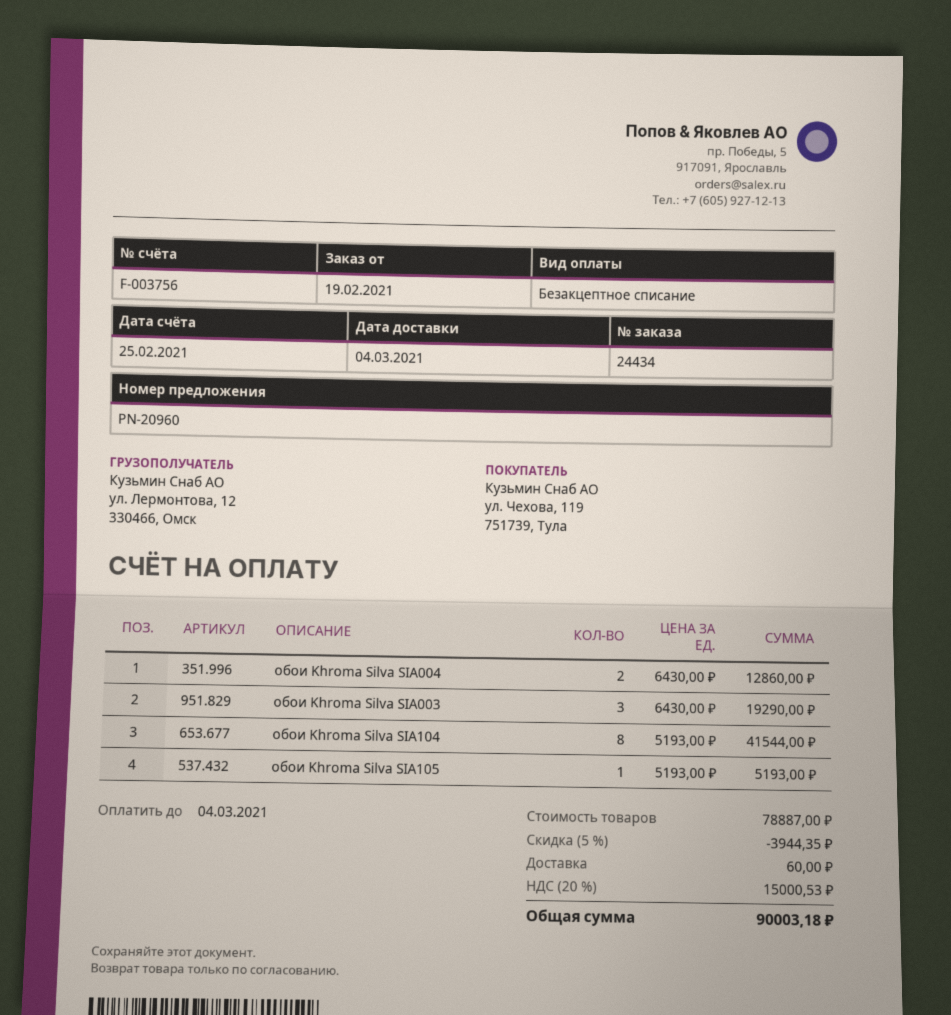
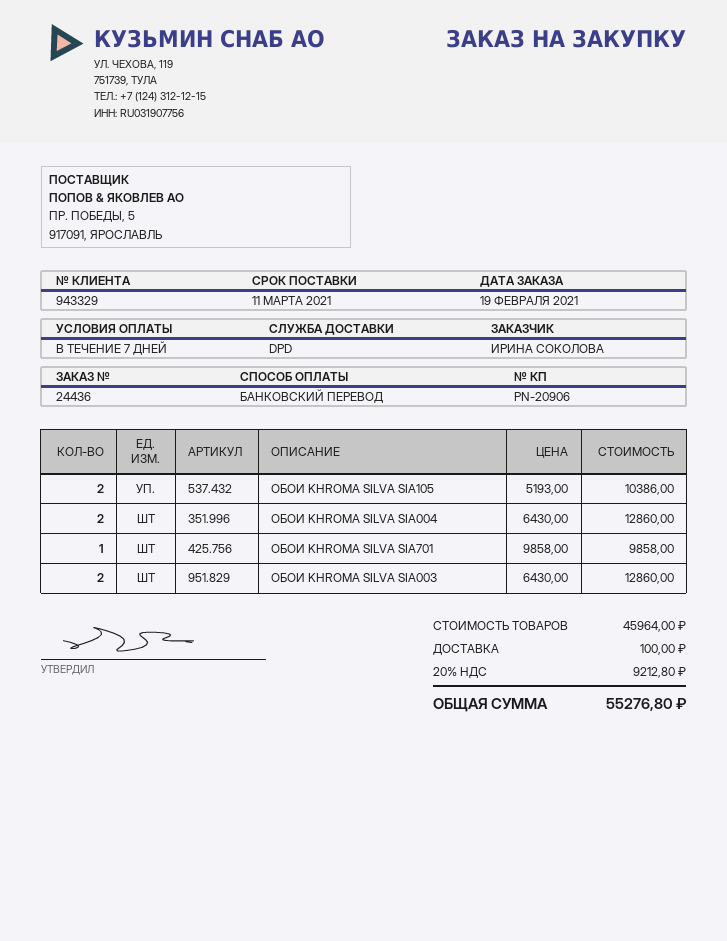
quote number: PN-20960 -> PN-20906
order number: 24434 -> 24436
delivery date: 2021-03-04 -> 2021-03-11
payment method: direct debit -> bank transfer
обои Khroma Silva SIA003: 3 x 6430.00 = 19290.00 -> 2 x 6430.00 = 12860.00
обои Khroma Silva SIA104: 8 x 5193.00 = 41544.00 -> none
обои Khroma Silva SIA105: 1 x 5193.00 = 5193.00 -> 2 x 5193.00 = 10386.00
ОБОИ KHROMA SILVA SIA701: none -> 1 x 9858.00 = 9858.00
subtotal: 78887.00 -> 45964.00
discount: 5% = 3944.35 -> none
shipping: 60.00 -> 100.00
tax: 20% = 15000.53 -> 20% = 9212.80
total: 90003.18 -> 55276.80

